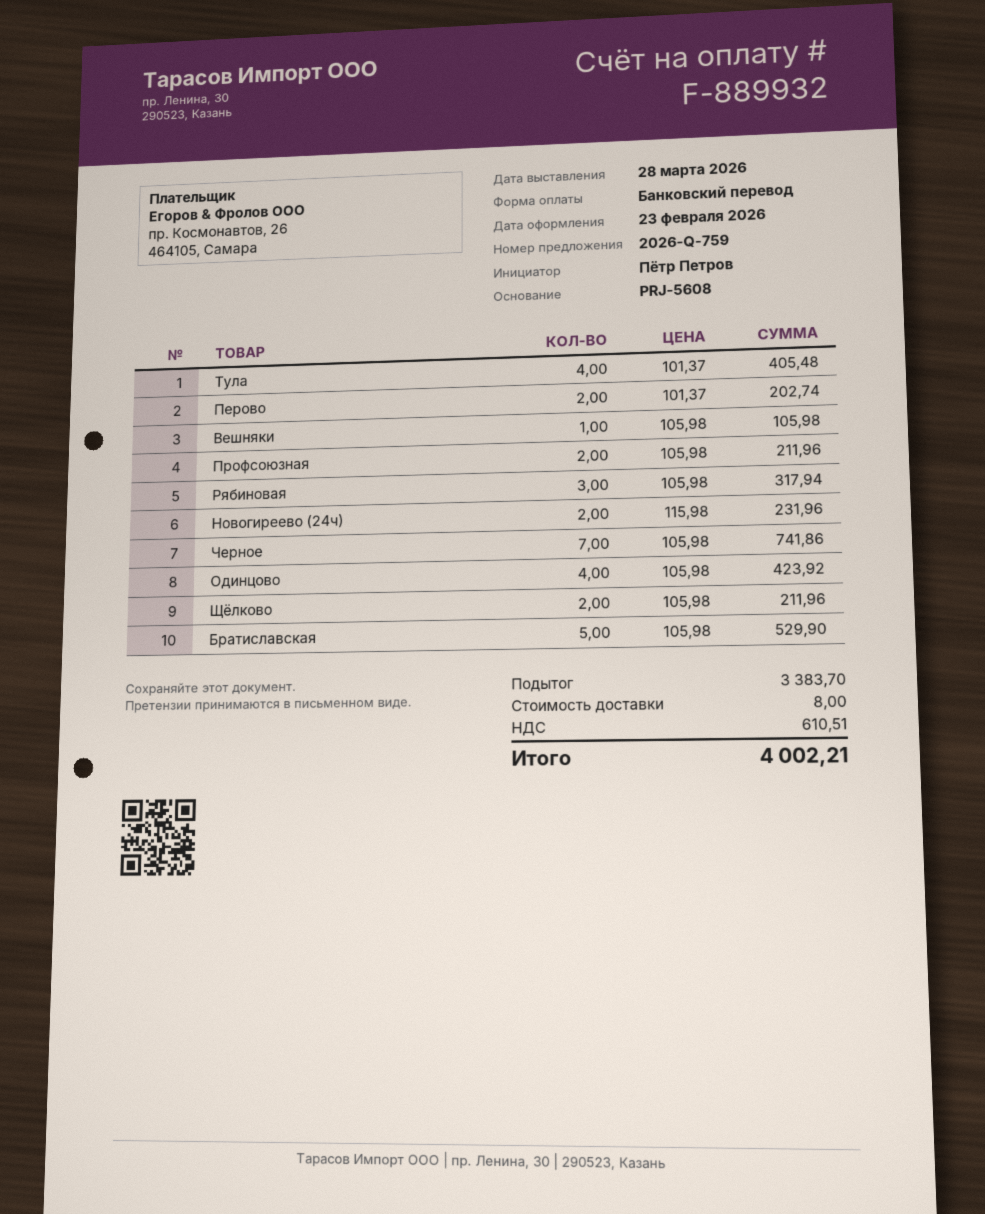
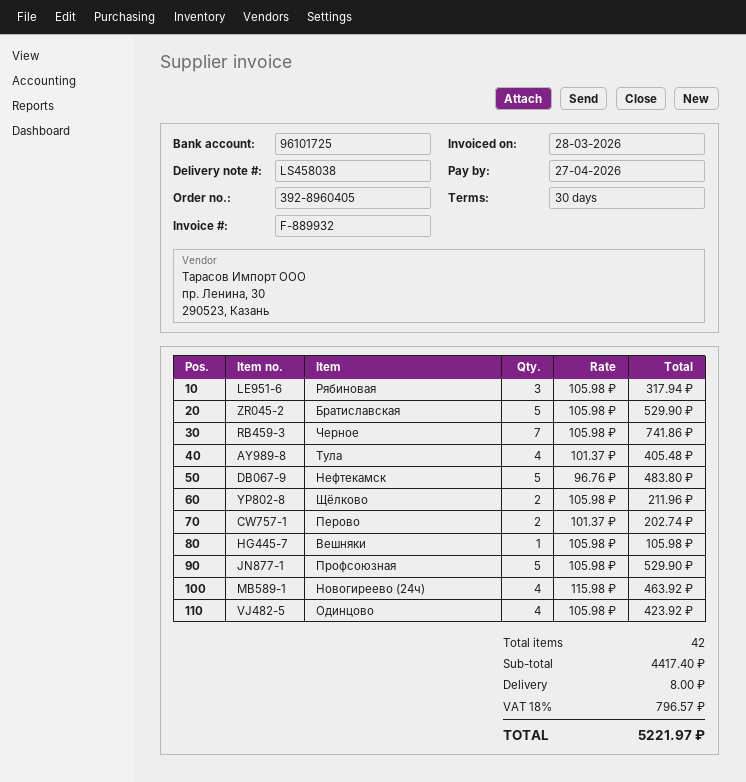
Профсоюзная: 2 x 105.98 = 211.96 -> 5 x 105.98 = 529.90
Новогиреево (24ч): 2 x 115.98 = 231.96 -> 4 x 115.98 = 463.92
Нефтекамск: none -> 5 x 96.76 = 483.80
subtotal: 3383.70 -> 4417.40
tax: 610.51 -> 796.57
total: 4002.21 -> 5221.97

